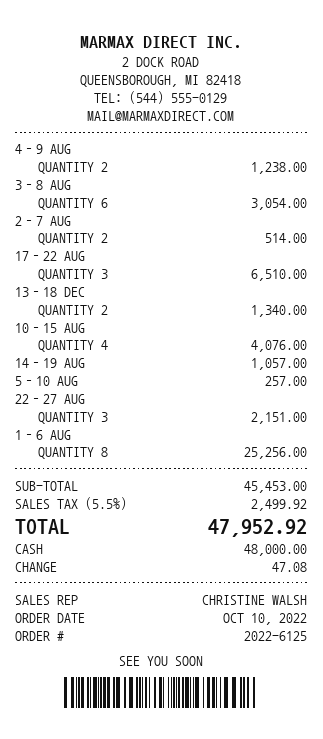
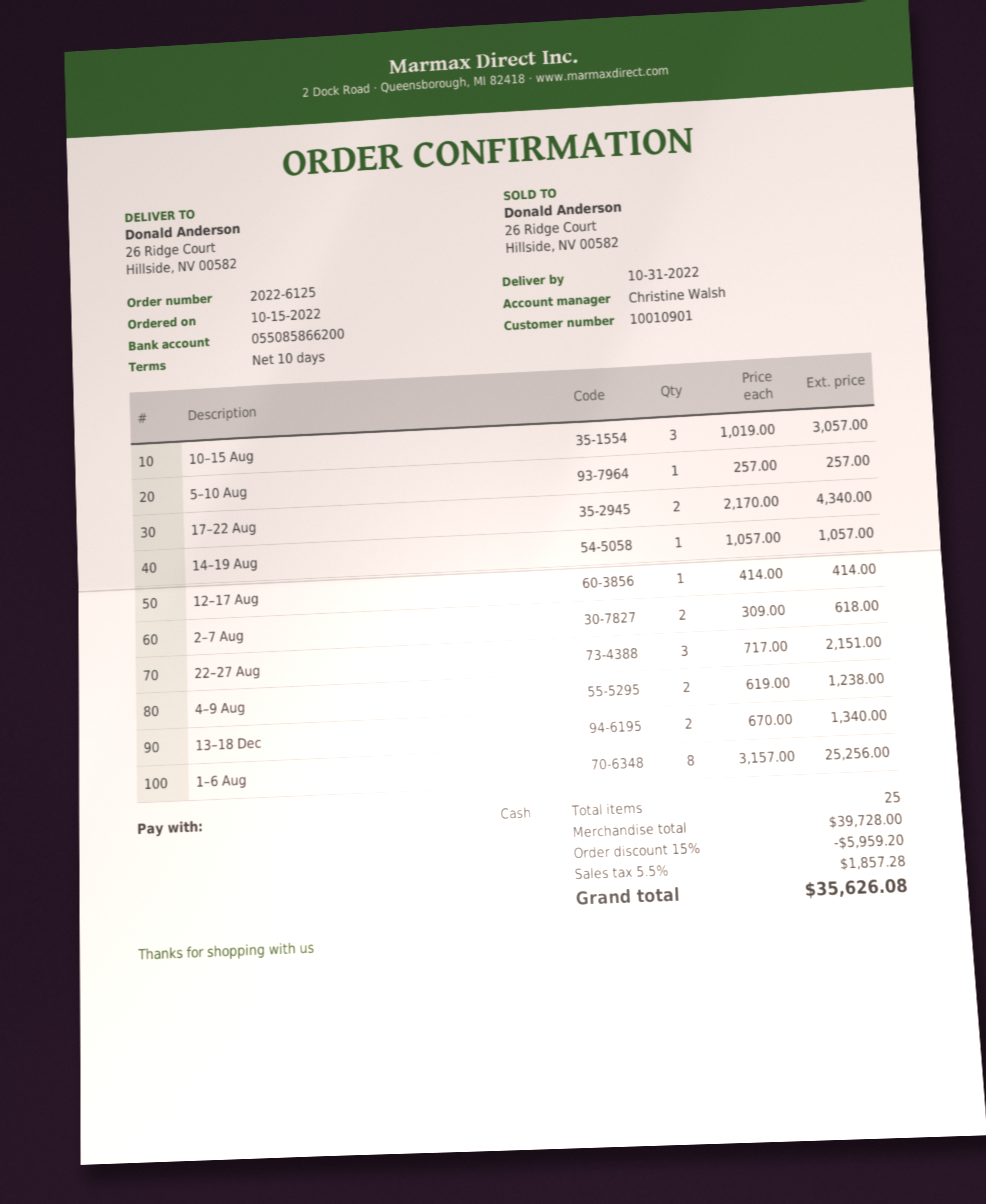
order date: 2022-10-10 -> 2022-10-15
3–8 AUG: 6 for 3054.00 -> none
2–7 AUG: 2 for 514.00 -> 2 for 618.00
17–22 AUG: 3 for 6510.00 -> 2 for 4340.00
10–15 AUG: 4 for 4076.00 -> 3 for 3057.00
12–17 Aug: none -> 1 for 414.00
subtotal: 45453.00 -> 39728.00
discount: none -> 15% = 5959.20
tax: 5.5% = 2499.92 -> 5.5% = 1857.28
total: 47952.92 -> 35626.08

